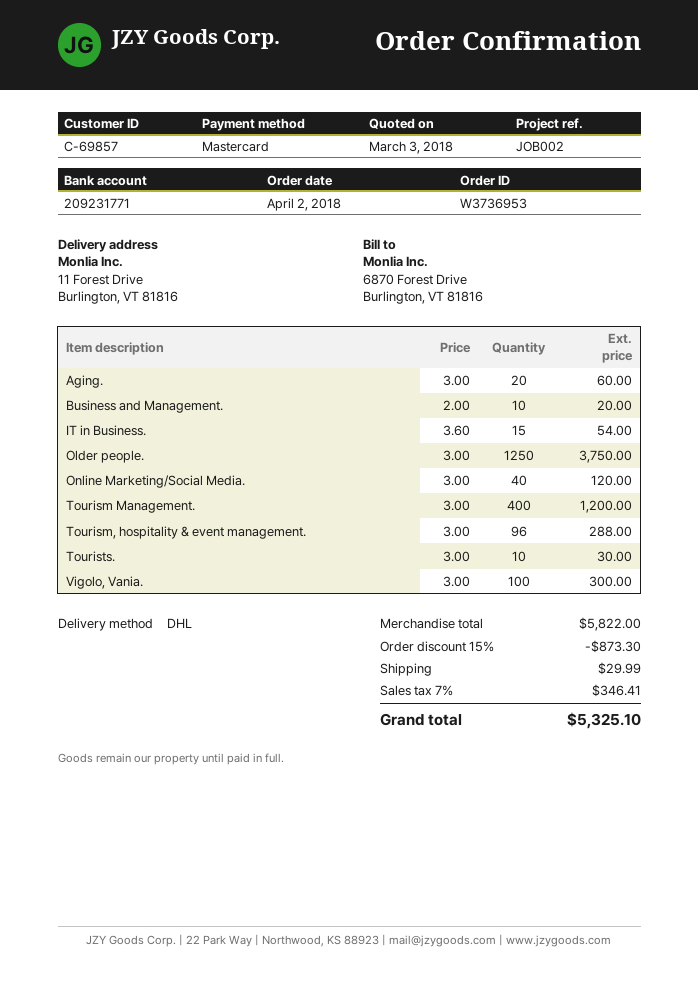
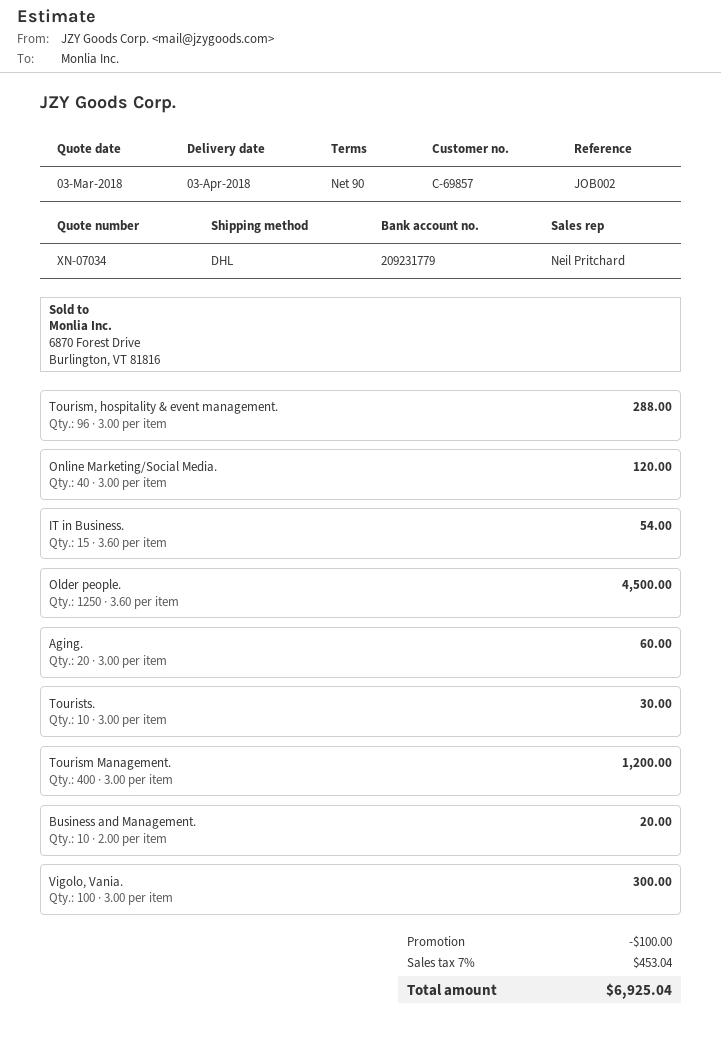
bank account: 209231771 -> 209231779
Older people.: 1250 x 3.00 = 3750.00 -> 1250 x 3.60 = 4500.00
discount: 873.30 -> 100.00
shipping: 29.99 -> none
tax: 7% = 346.41 -> 7% = 453.04
total: 5325.10 -> 6925.04

